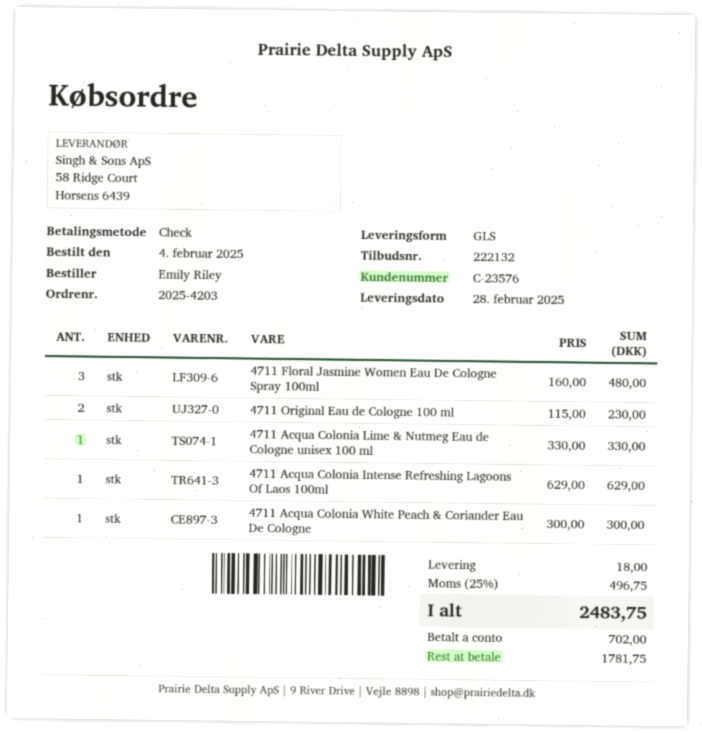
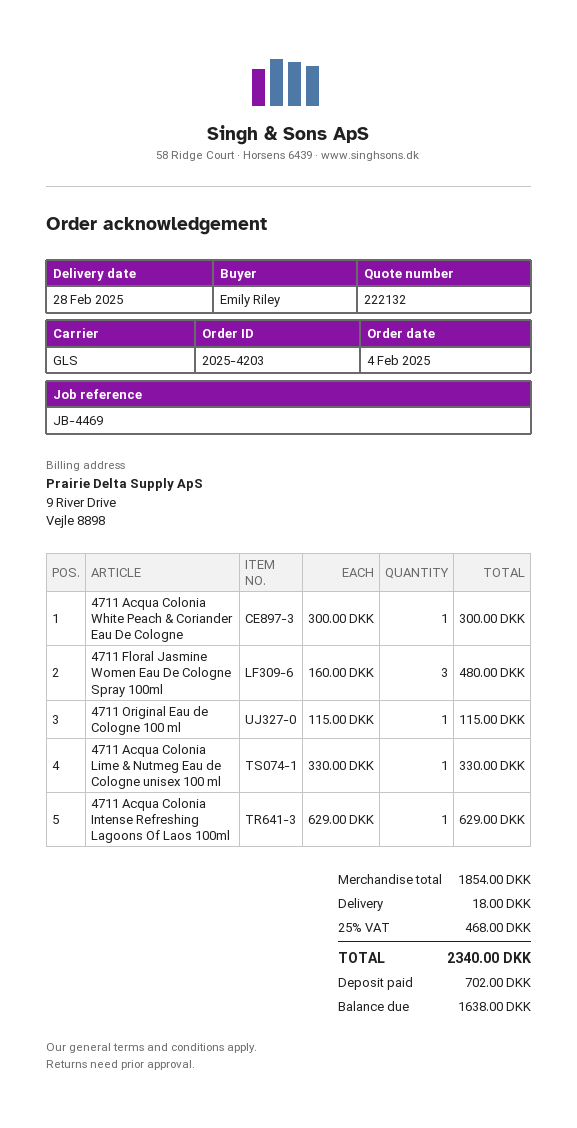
4711 Original Eau de Cologne 100 ml: 2 x 115.00 = 230.00 -> 1 x 115.00 = 115.00
tax: 25% = 496.75 -> 25% = 468.00
total: 2483.75 -> 2340.00
balance: 1781.75 -> 1638.00

